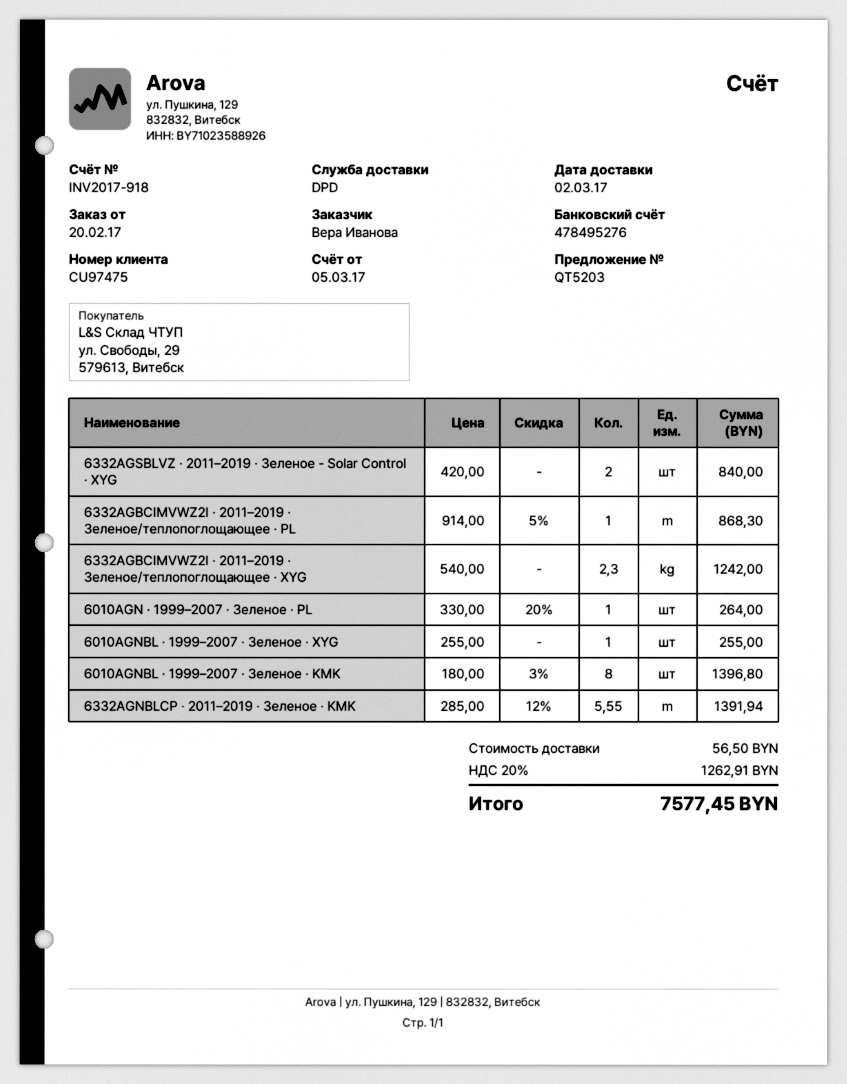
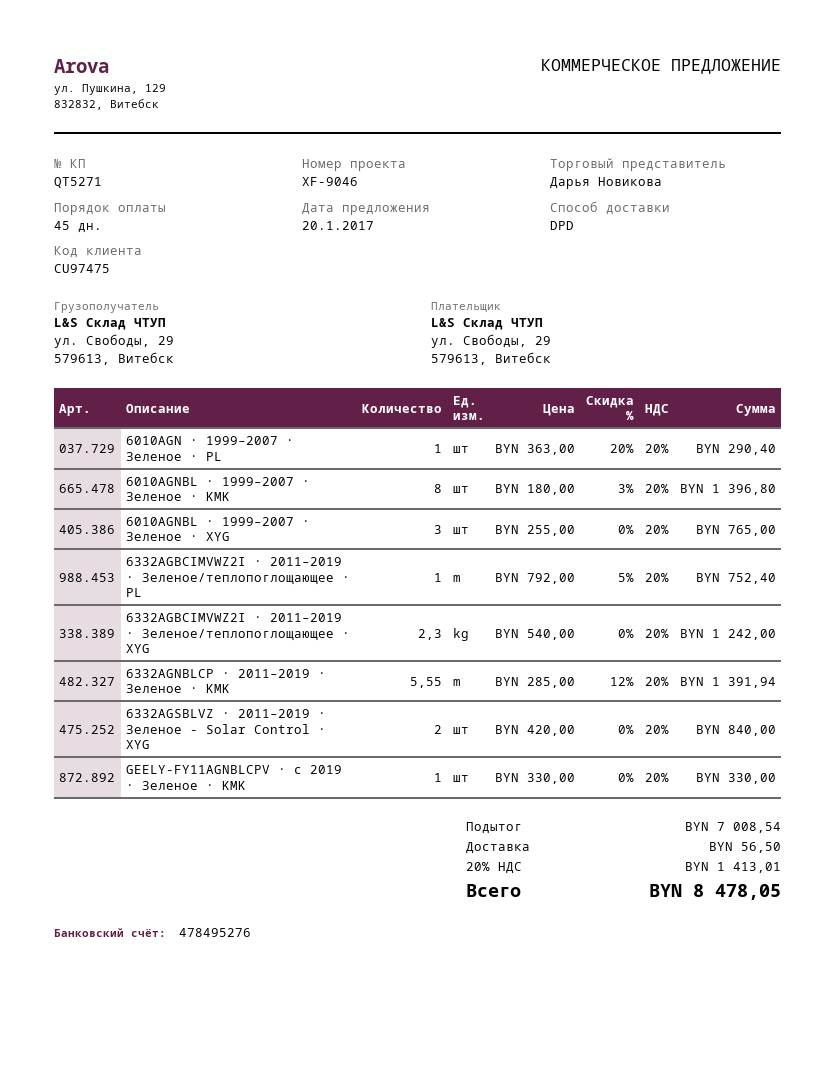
quote number: QT5203 -> QT5271
6332AGBCIMVWZ2I · 2011–2019 · Зеленое/теплопоглощающее · PL: 1 x 914.00 - 5% = 868.30 -> 1 x 792.00 - 5% = 752.40
6010AGN · 1999–2007 · Зеленое · PL: 1 x 330.00 - 20% = 264.00 -> 1 x 363.00 - 20% = 290.40
6010AGNBL · 1999–2007 · Зеленое · XYG: 1 x 255.00 = 255.00 -> 3 x 255.00 = 765.00
GEELY-FY11AGNBLCPV · с 2019 · Зеленое · KMK: none -> 1 x 330.00 = 330.00
tax: 20% = 1262.91 -> 20% = 1413.01
total: 7577.45 -> 8478.05

